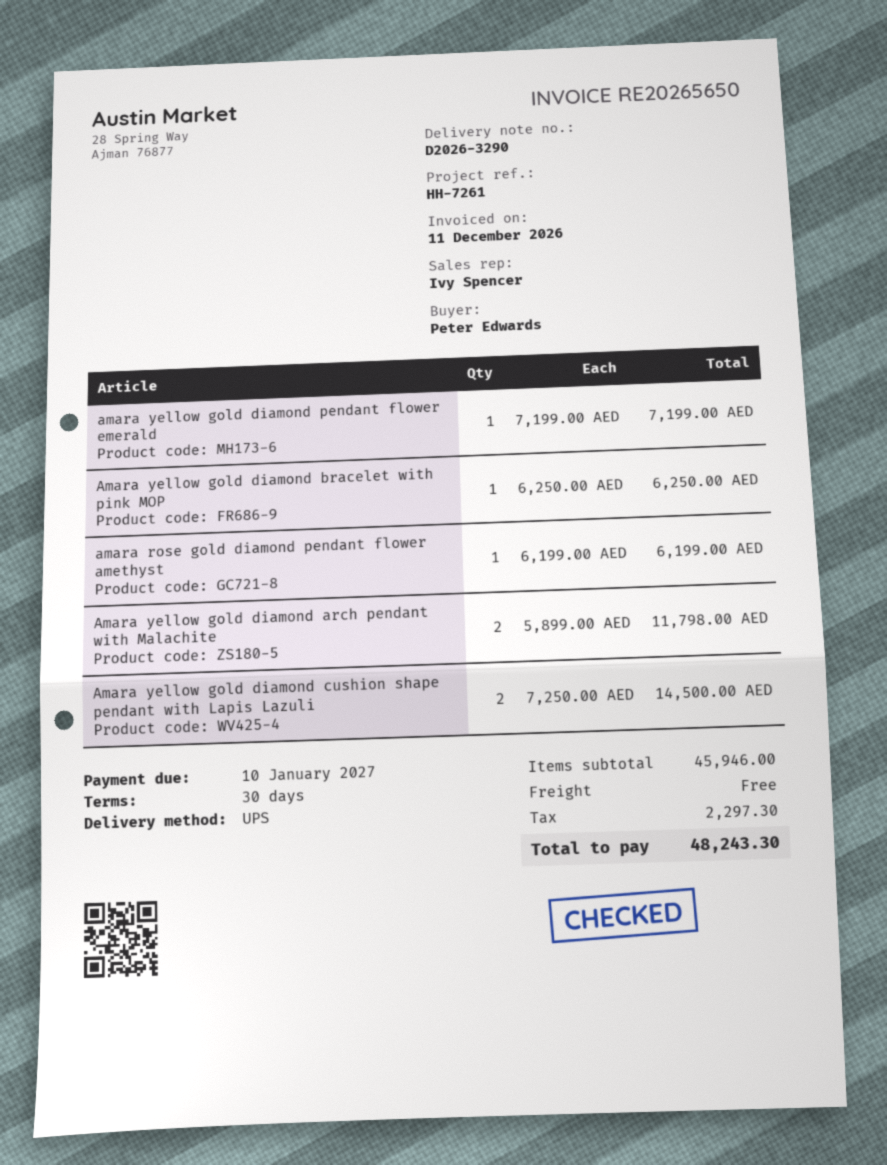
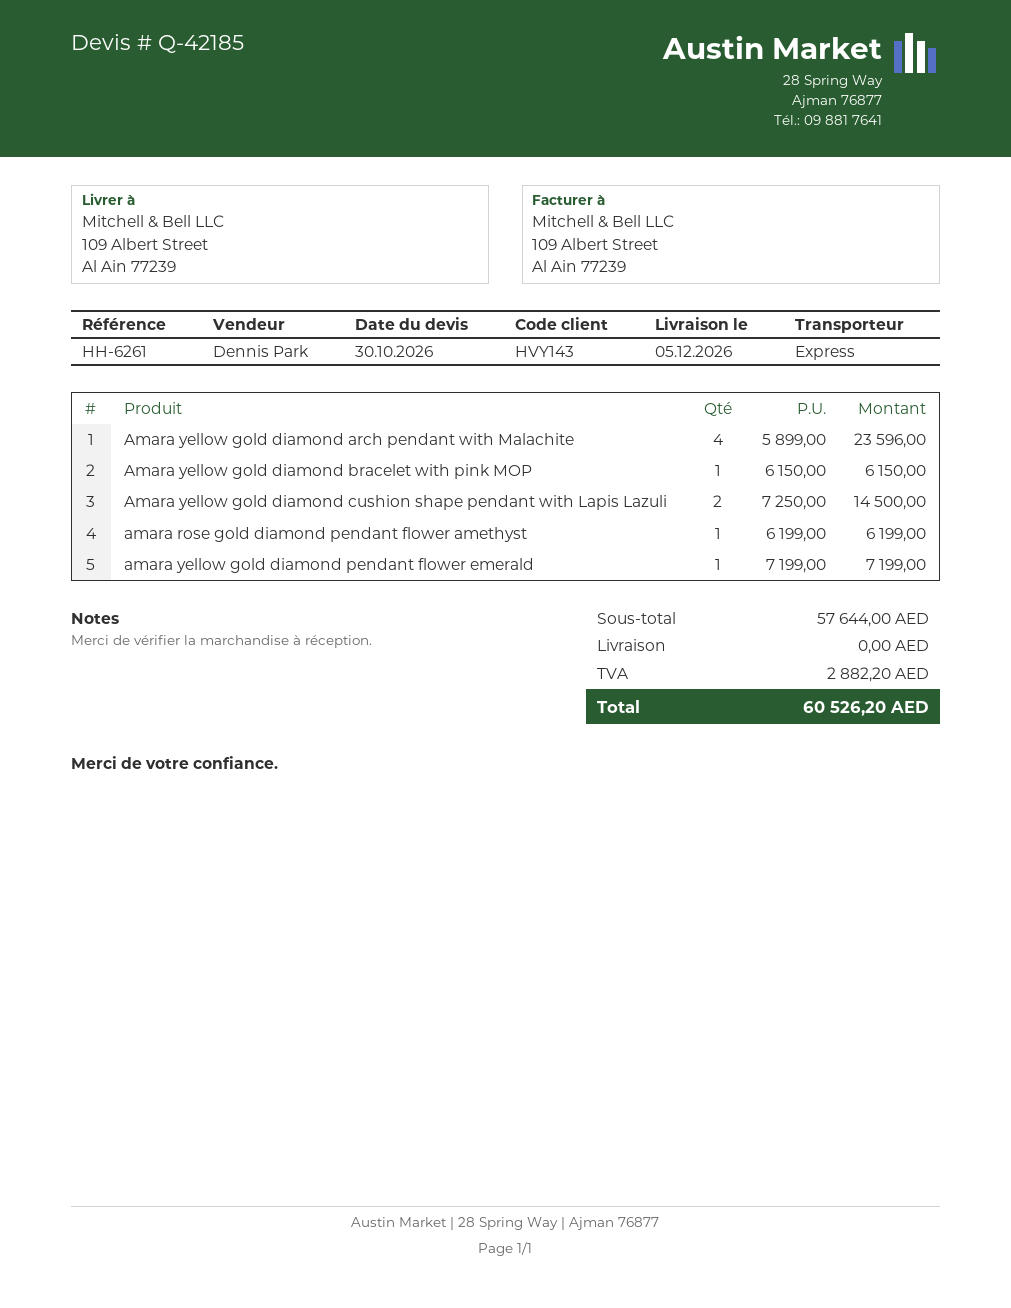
reference: HH-7261 -> HH-6261
sales rep: Ivy Spencer -> Dennis Park
shipping method: UPS -> express
Amara yellow gold diamond bracelet with pink MOP: 1 x 6250.00 = 6250.00 -> 1 x 6150.00 = 6150.00
Amara yellow gold diamond arch pendant with Malachite: 2 x 5899.00 = 11798.00 -> 4 x 5899.00 = 23596.00
subtotal: 45946.00 -> 57644.00
tax: 2297.30 -> 2882.20
total: 48243.30 -> 60526.20

